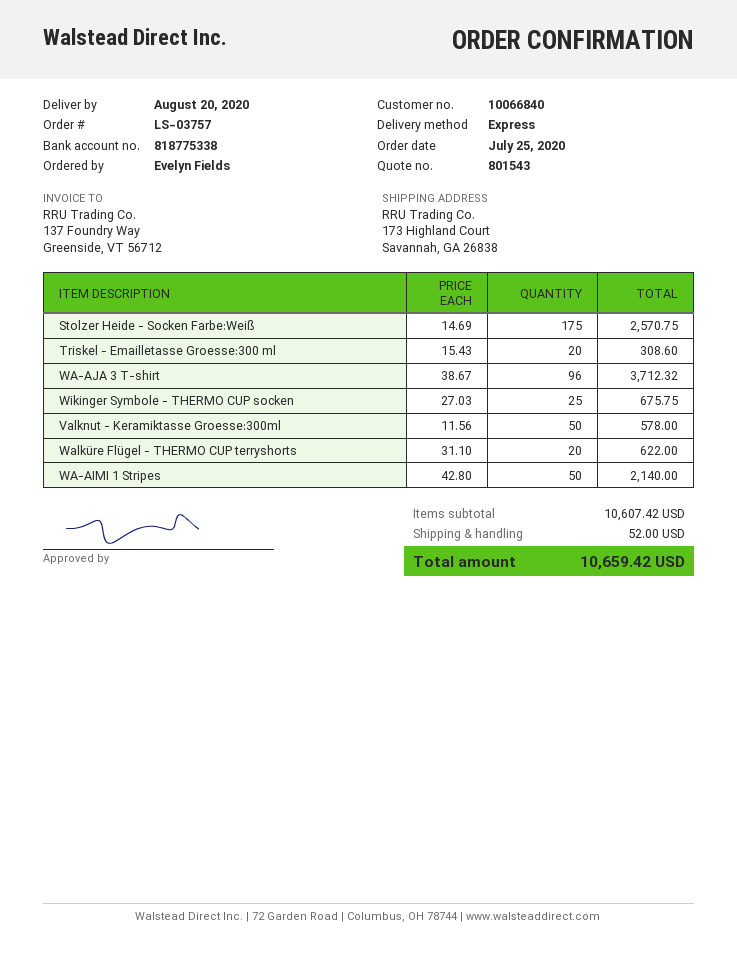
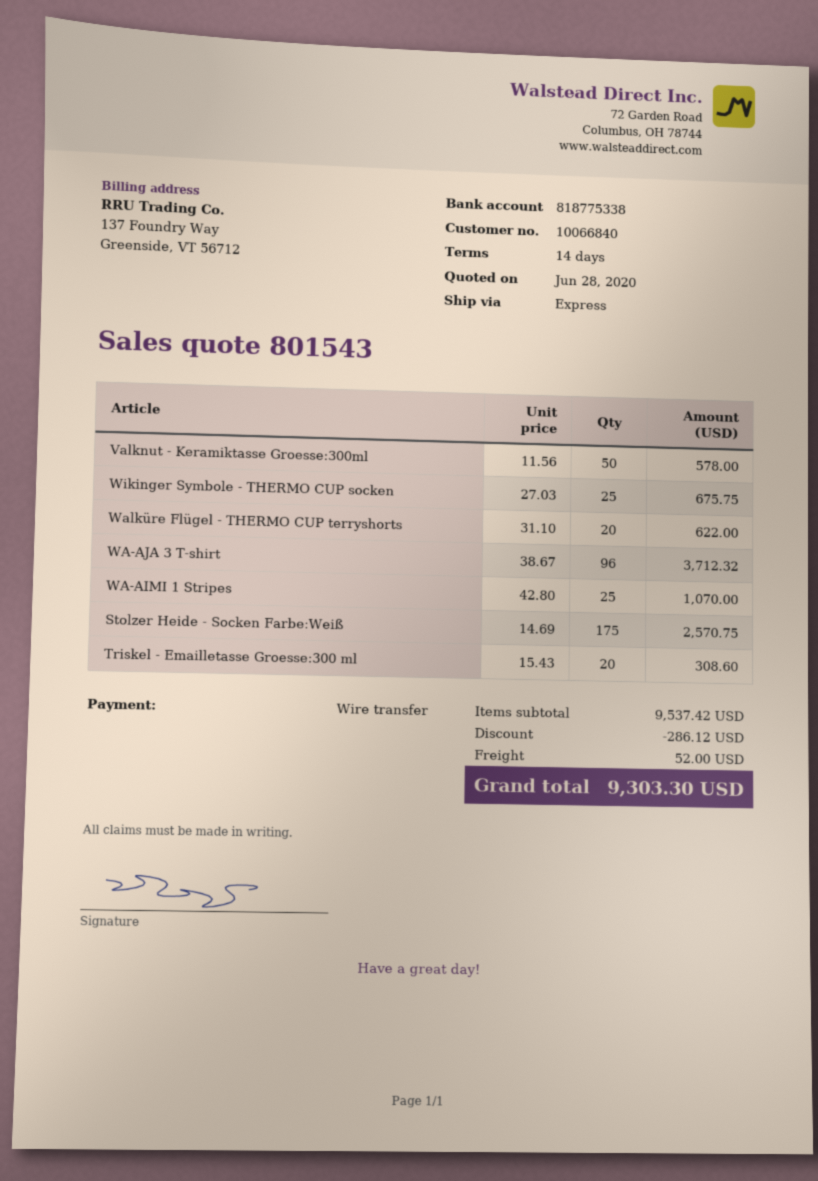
WA-AIMI 1 Stripes: 50 x 42.80 = 2140.00 -> 25 x 42.80 = 1070.00
subtotal: 10607.42 -> 9537.42
discount: none -> 286.12
total: 10659.42 -> 9303.30

